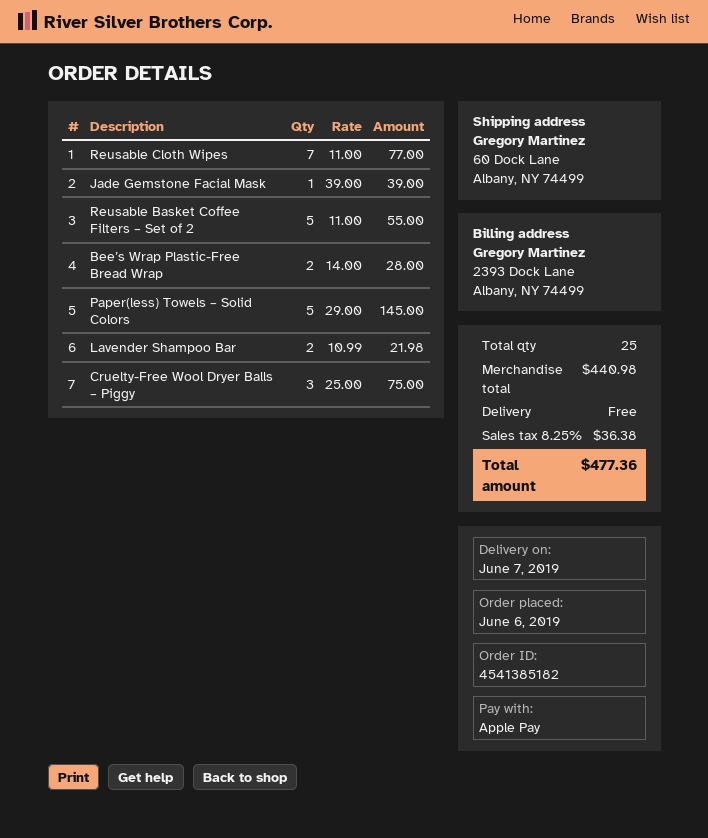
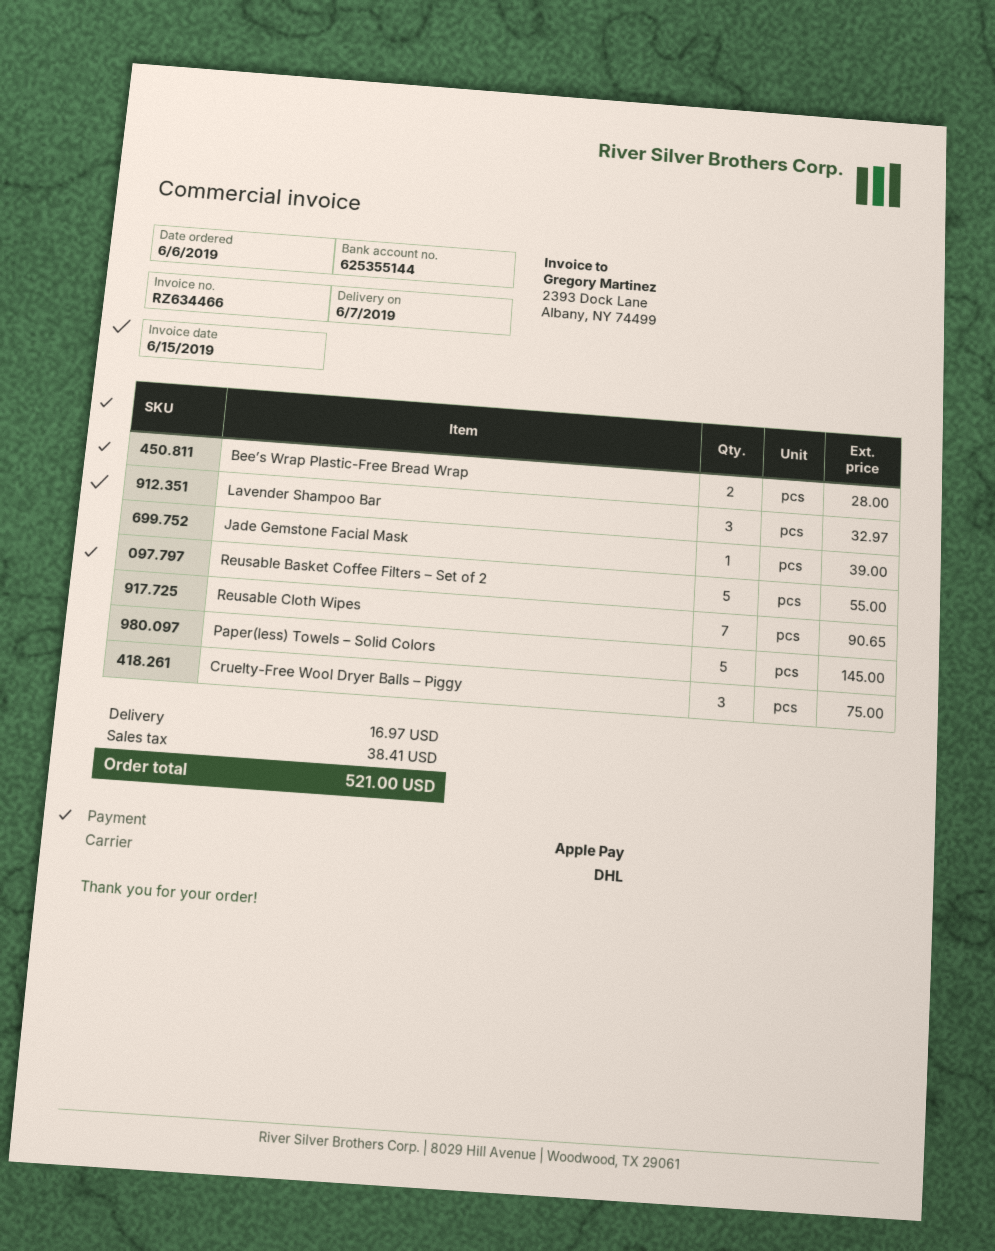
Reusable Cloth Wipes: 7 for 77.00 -> 7 for 90.65
Lavender Shampoo Bar: 2 for 21.98 -> 3 for 32.97
shipping: 0.00 -> 16.97
tax: 36.38 -> 38.41
total: 477.36 -> 521.00

